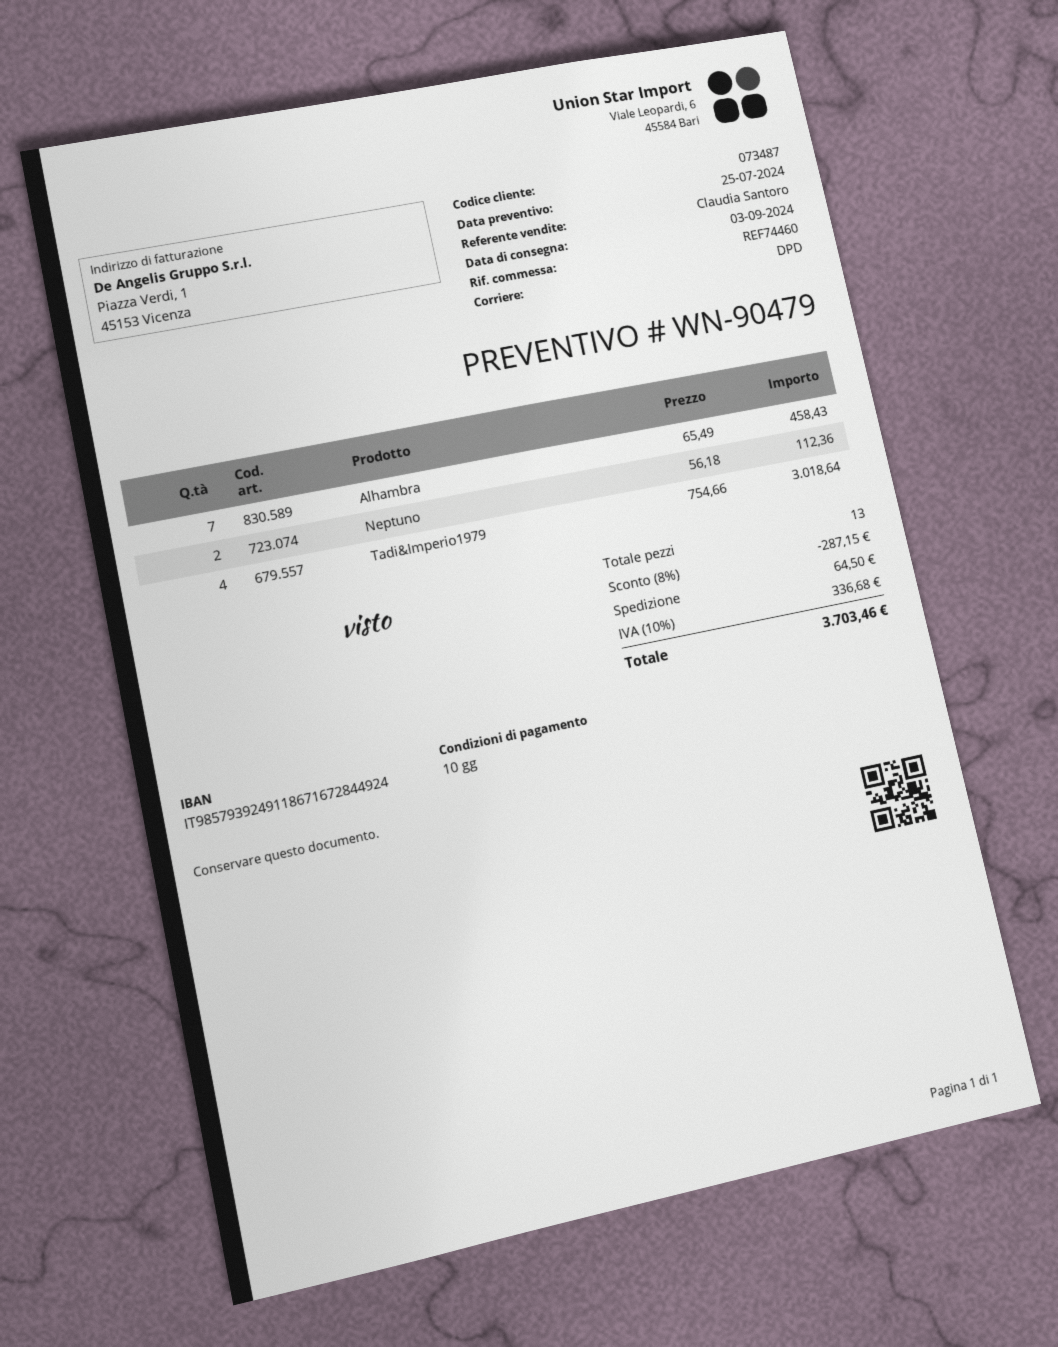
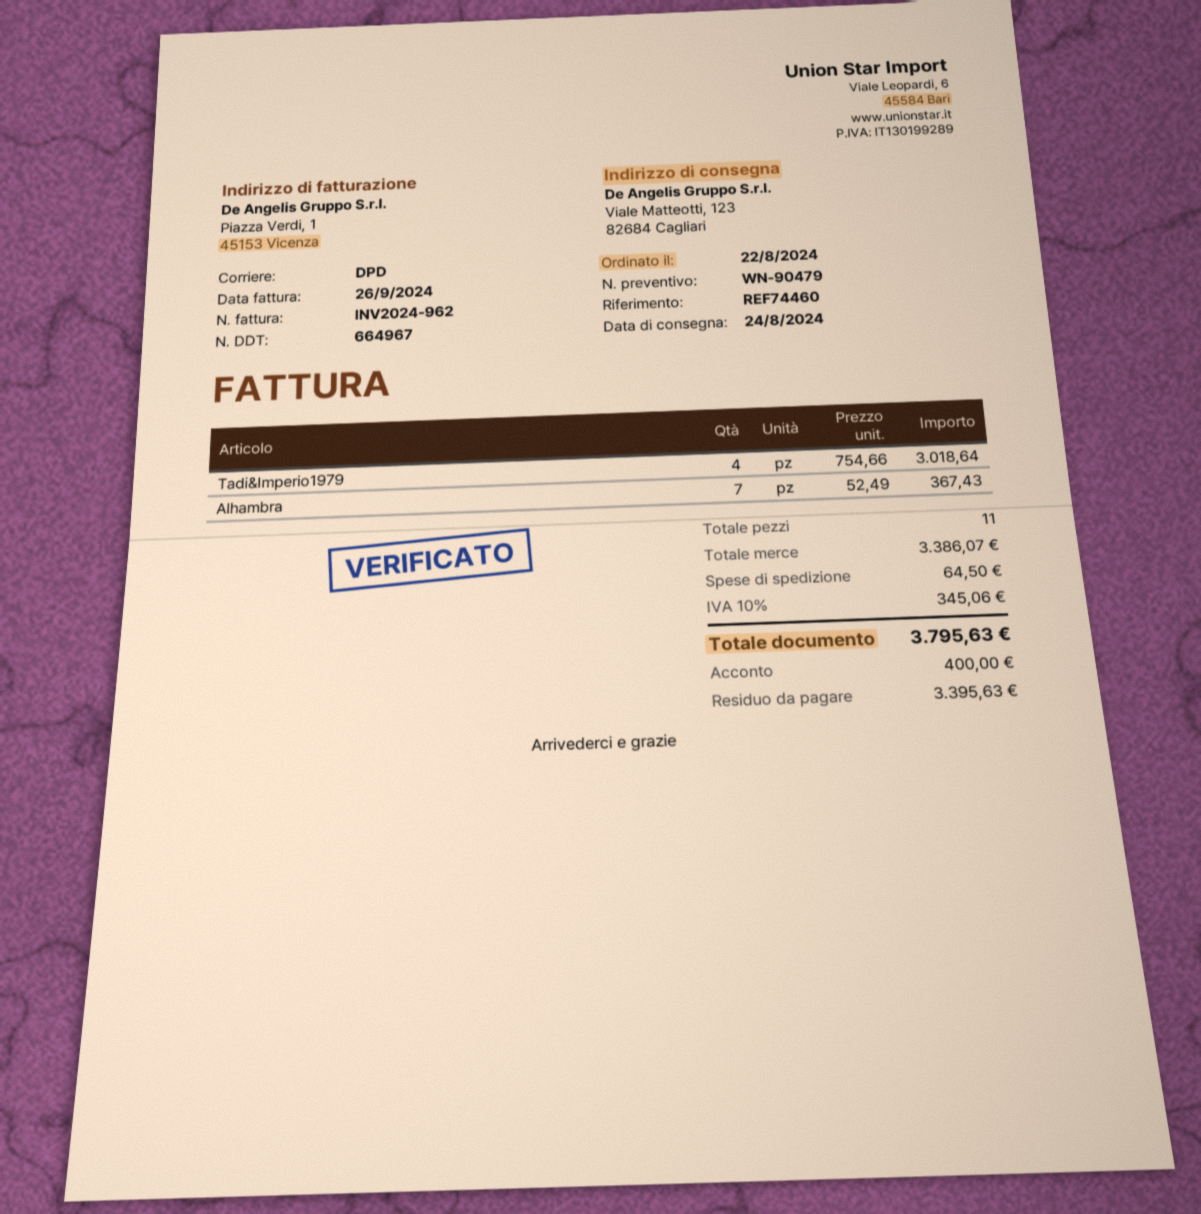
delivery date: 2024-09-03 -> 2024-08-24
Alhambra: 7 x 65.49 = 458.43 -> 7 x 52.49 = 367.43
Neptuno: 2 x 56.18 = 112.36 -> none
total quantity: 13 -> 11
discount: 8% = 287.15 -> none
tax: 10% = 336.68 -> 10% = 345.06
total: 3703.46 -> 3795.63

